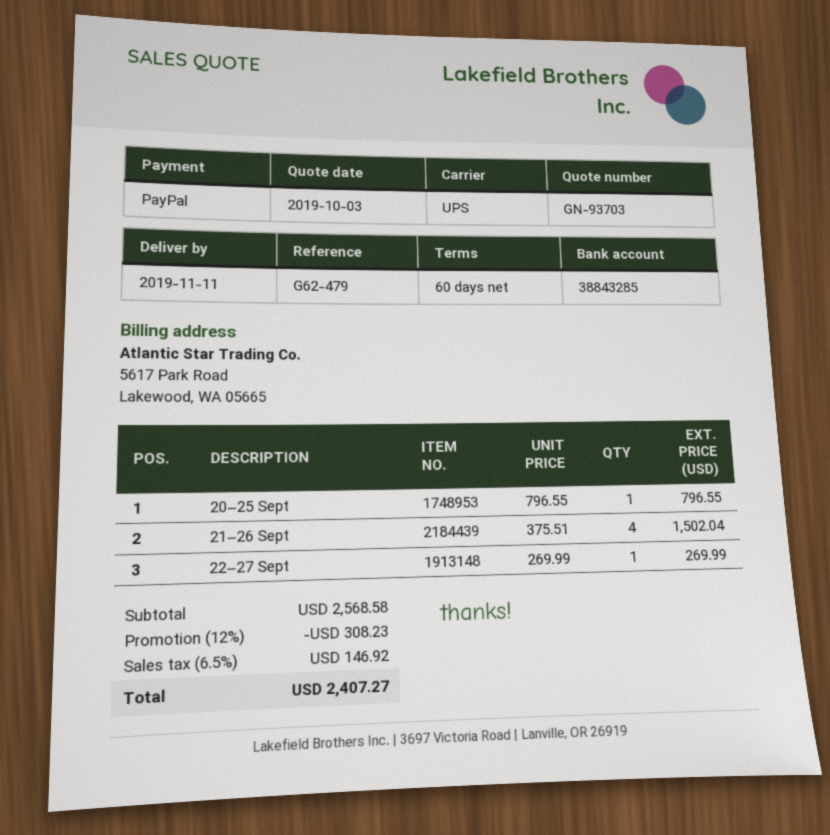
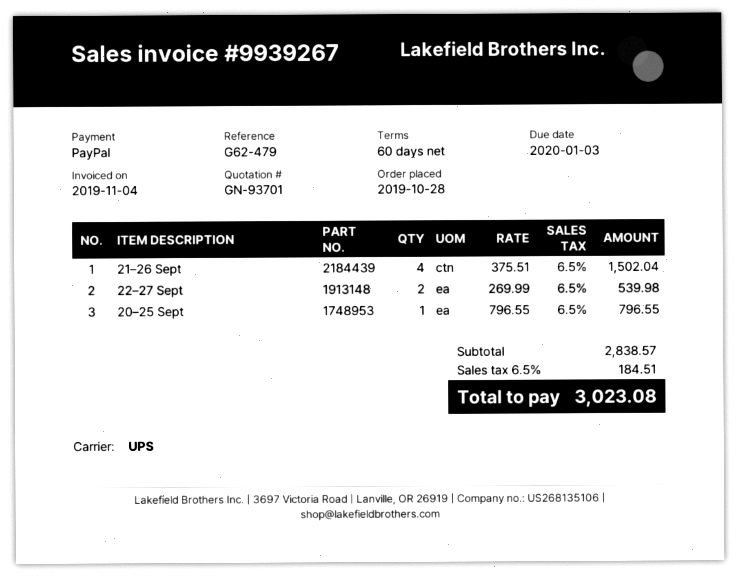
quote number: GN-93703 -> GN-93701
22–27 Sept: 1 x 269.99 = 269.99 -> 2 x 269.99 = 539.98
subtotal: 2568.58 -> 2838.57
discount: 12% = 308.23 -> none
tax: 6.5% = 146.92 -> 6.5% = 184.51
total: 2407.27 -> 3023.08

